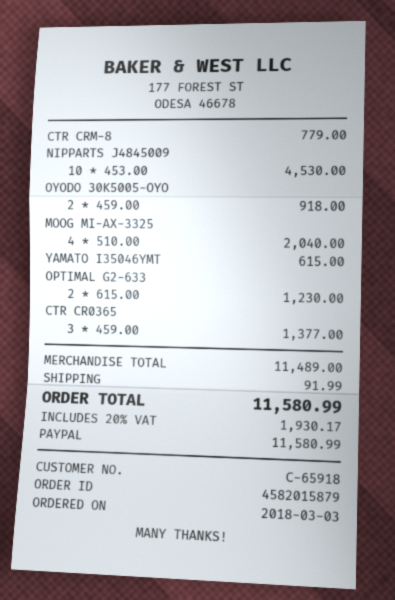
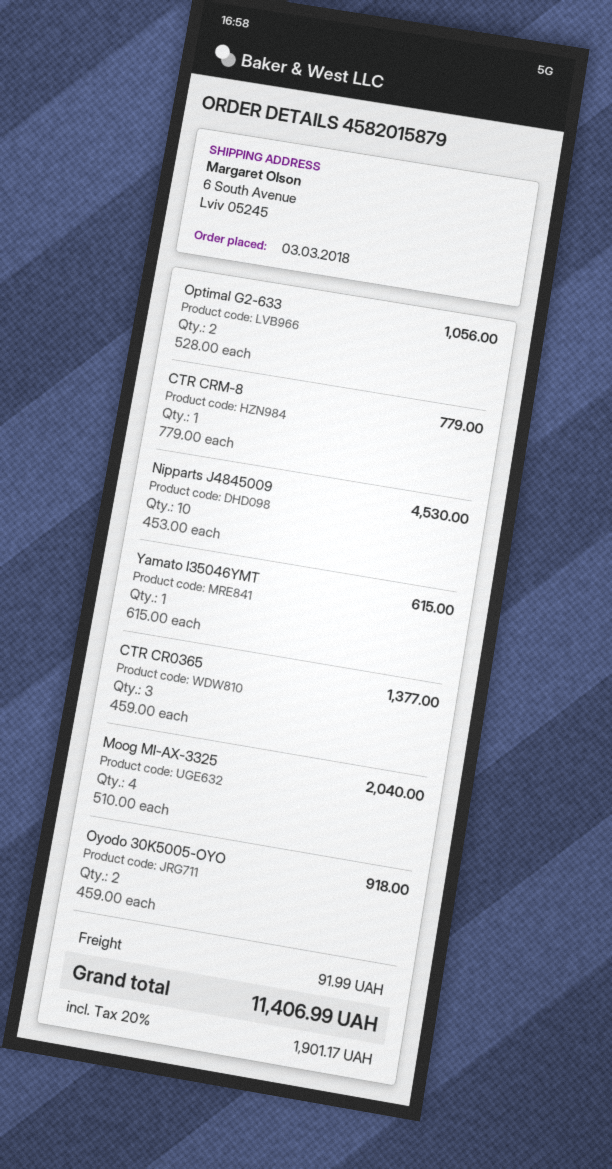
OPTIMAL G2-633: 2 x 615.00 = 1230.00 -> 2 x 528.00 = 1056.00
tax: 20% = 1930.17 -> 20% = 1901.17
total: 11580.99 -> 11406.99

